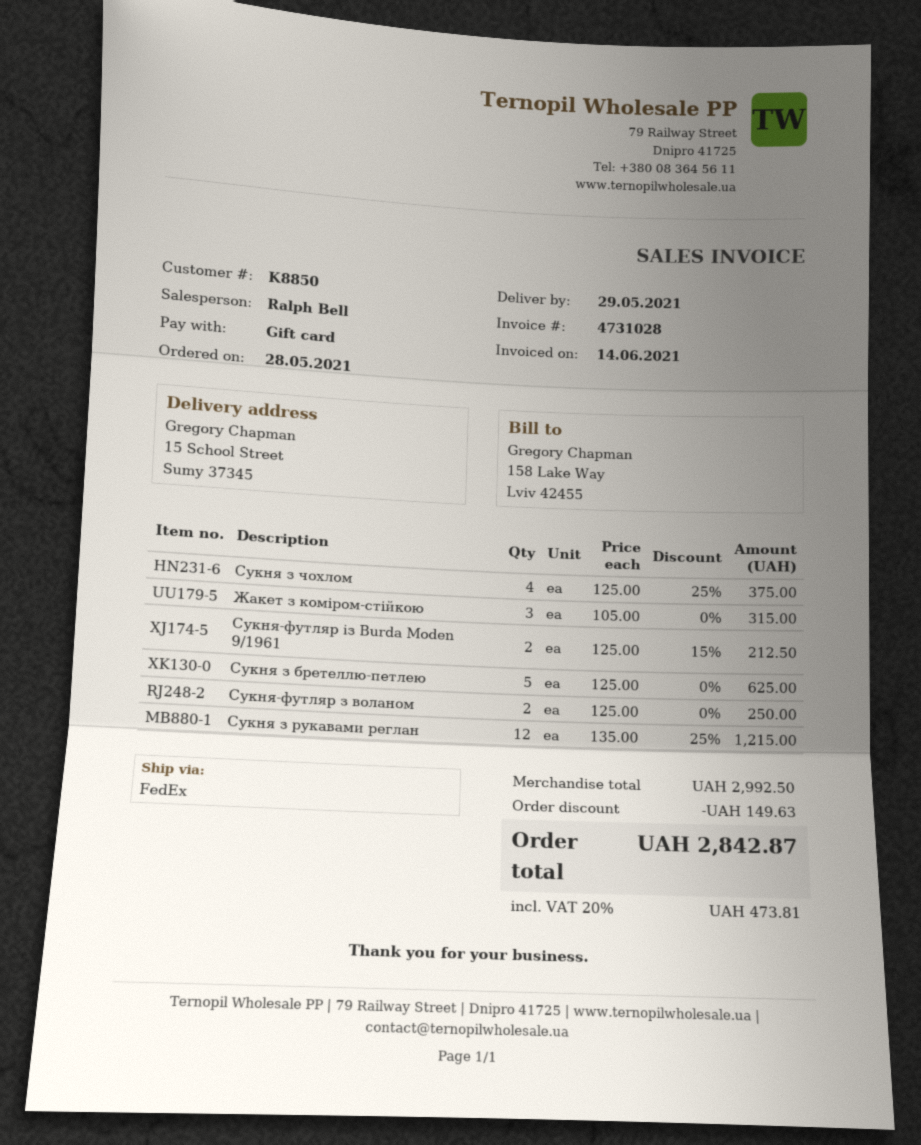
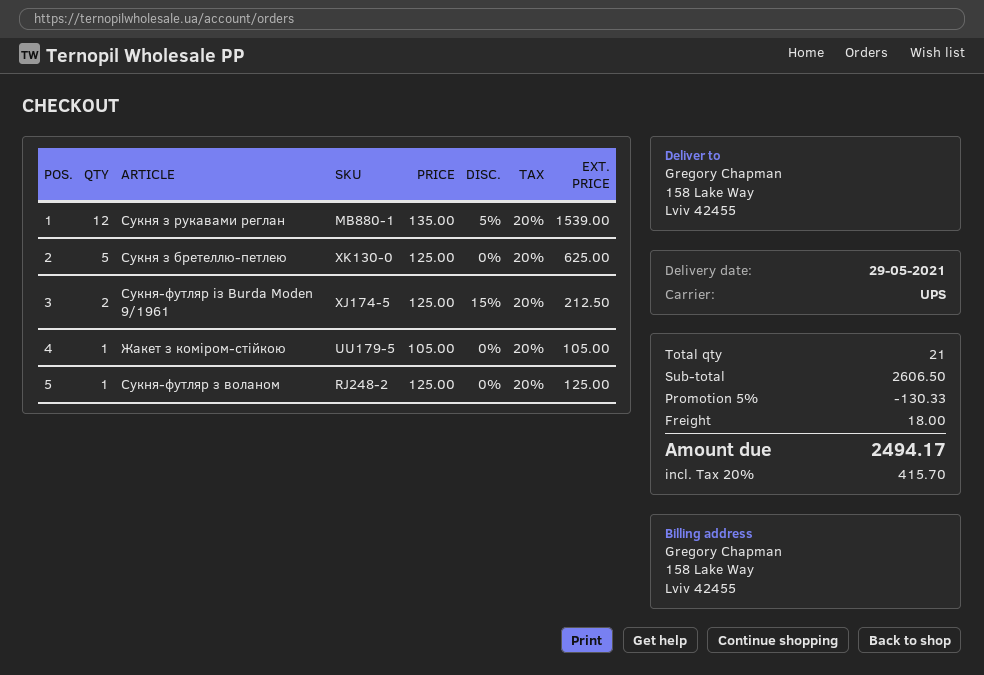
shipping method: FedEx -> UPS
ship to: 15 School Street, Sumy 37345 -> 158 Lake Way, Lviv 42455
Сукня з чохлом: 4 x 125.00 - 25% = 375.00 -> none
Жакет з коміром-стійкою: 3 x 105.00 = 315.00 -> 1 x 105.00 = 105.00
Сукня-футляр з воланом: 2 x 125.00 = 250.00 -> 1 x 125.00 = 125.00
Сукня з рукавами реглан: 12 x 135.00 - 25% = 1215.00 -> 12 x 135.00 - 5% = 1539.00
subtotal: 2992.50 -> 2606.50
discount: 149.63 -> 130.33
shipping: none -> 18.00
tax: 20% = 473.81 -> 20% = 415.70
total: 2842.87 -> 2494.17

